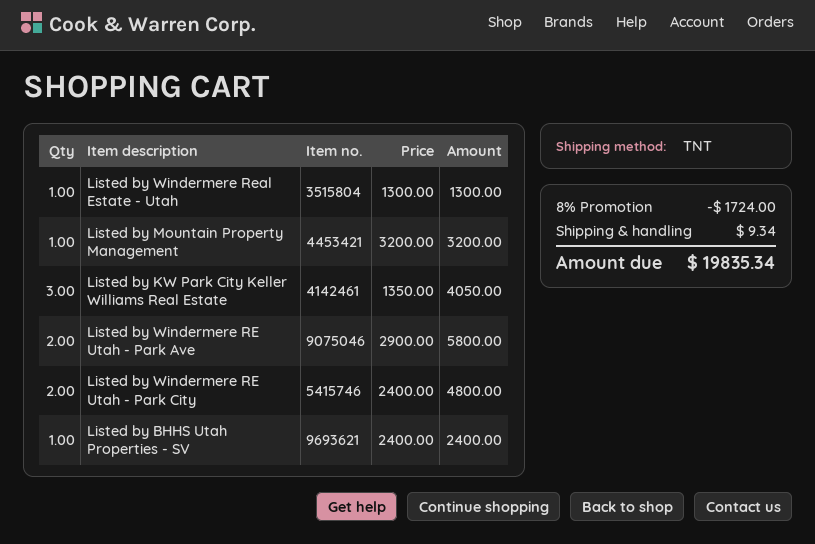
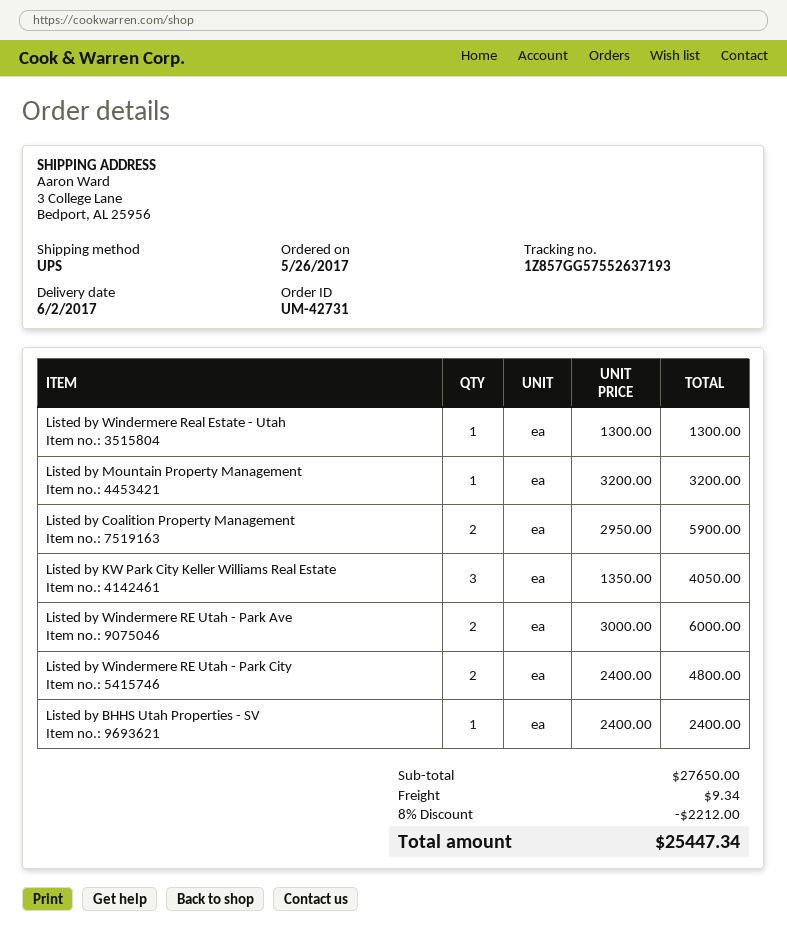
shipping method: TNT -> UPS
Listed by Windermere RE Utah - Park Ave: 2 x 2900.00 = 5800.00 -> 2 x 3000.00 = 6000.00
Listed by Coalition Property Management: none -> 2 x 2950.00 = 5900.00
discount: 8% = 1724.00 -> 8% = 2212.00
total: 19835.34 -> 25447.34

